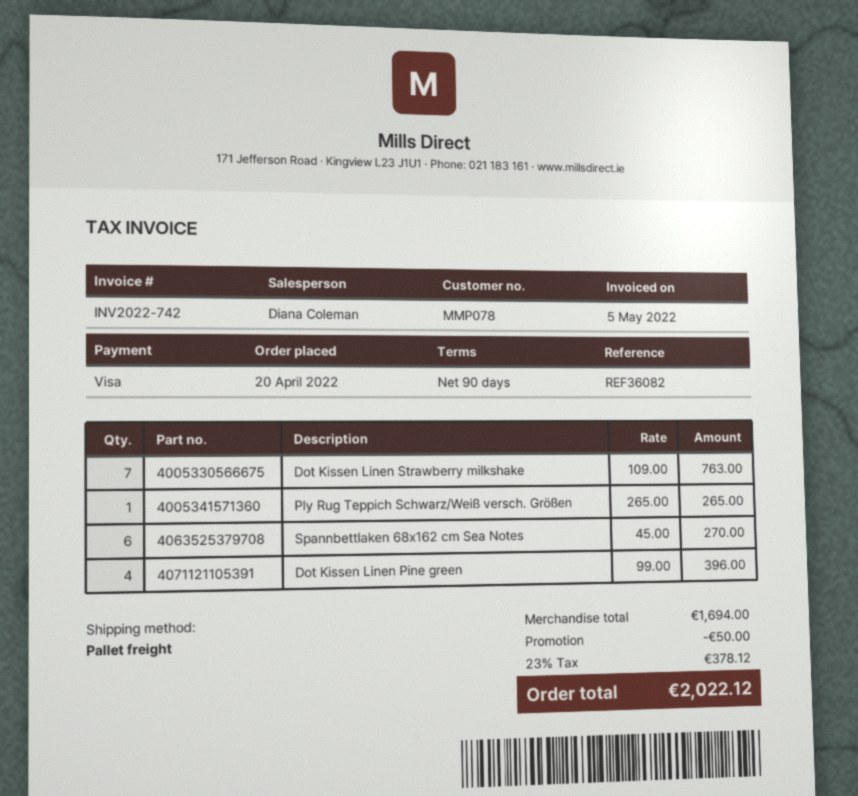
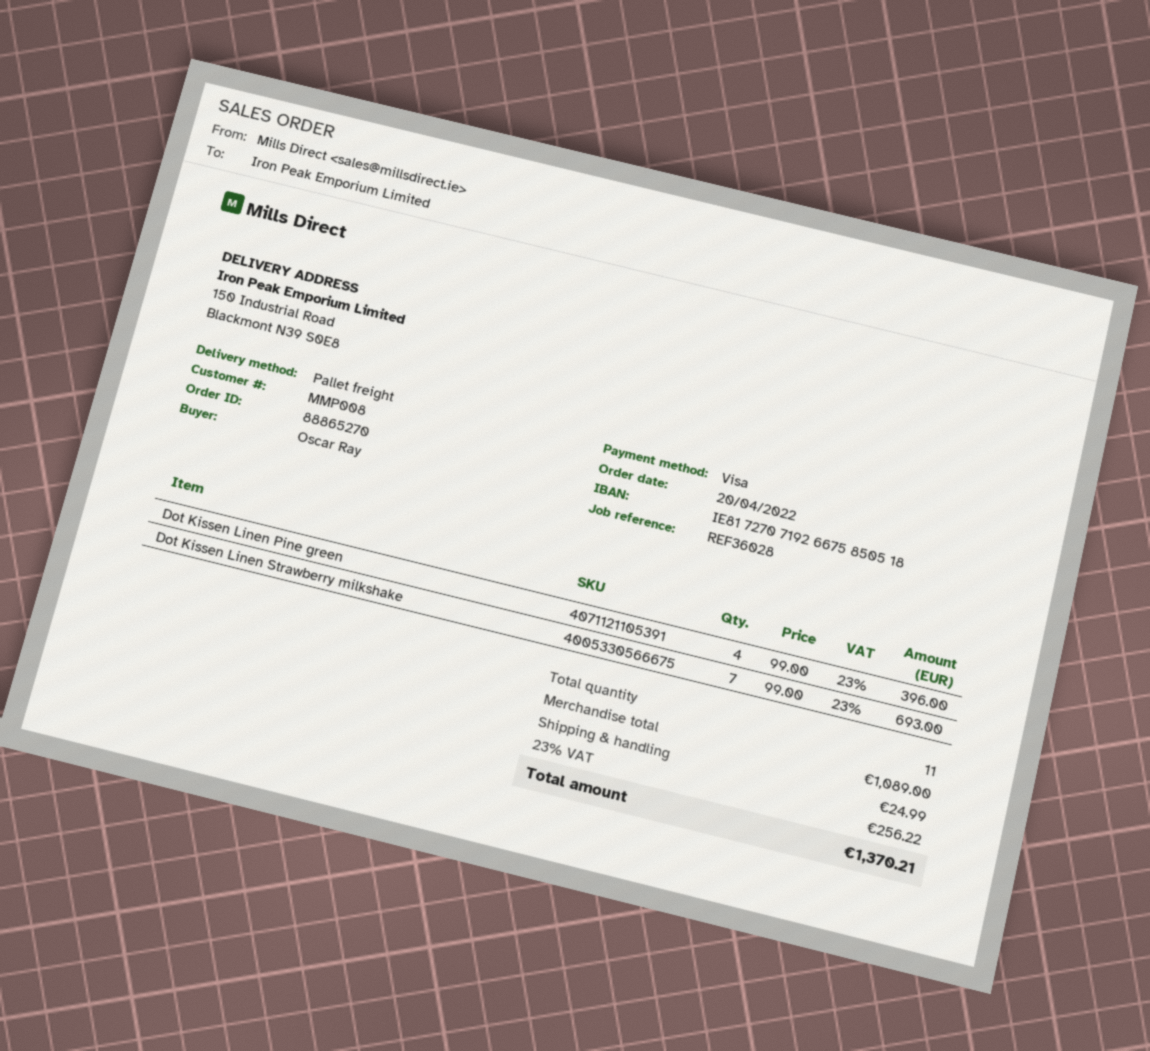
customer number: MMP078 -> MMP008
reference: REF36082 -> REF36028
Dot Kissen Linen Strawberry milkshake: 7 x 109.00 = 763.00 -> 7 x 99.00 = 693.00
Ply Rug Teppich Schwarz/Weiß versch. Größen: 1 x 265.00 = 265.00 -> none
Spannbettlaken 68x162 cm Sea Notes: 6 x 45.00 = 270.00 -> none
subtotal: 1694.00 -> 1089.00
discount: 50.00 -> none
shipping: none -> 24.99
tax: 23% = 378.12 -> 23% = 256.22
total: 2022.12 -> 1370.21

